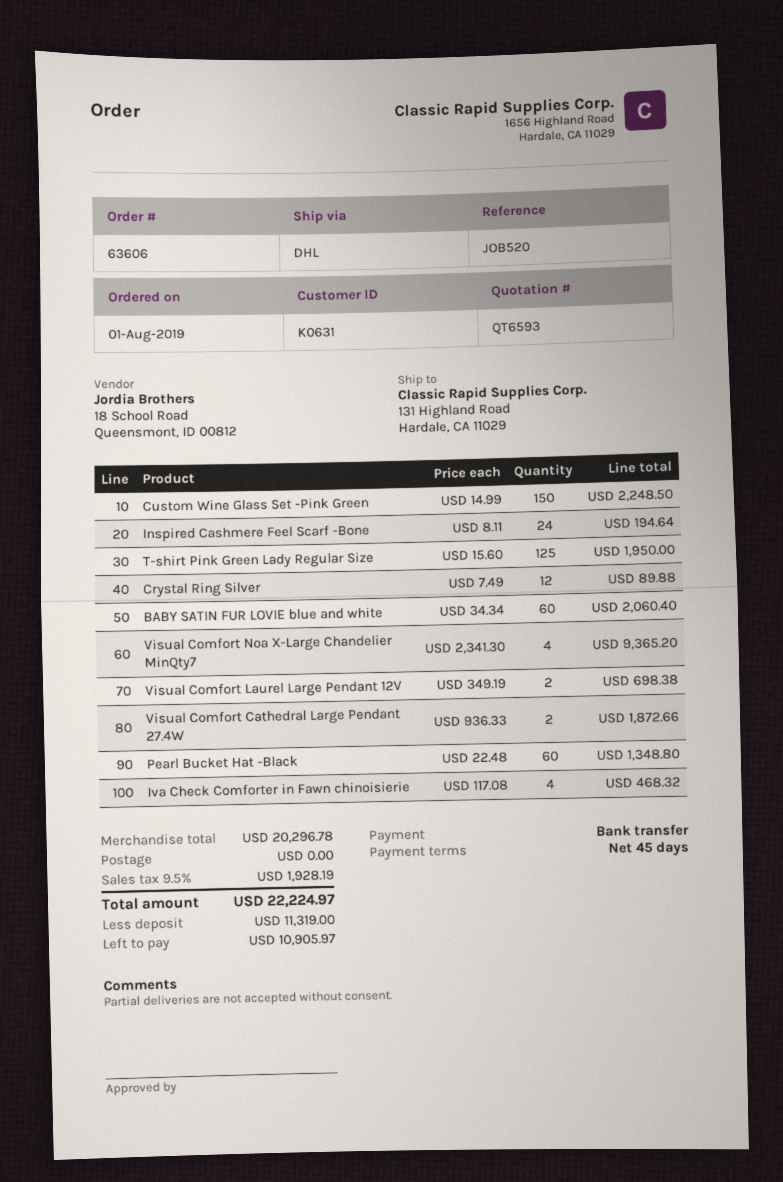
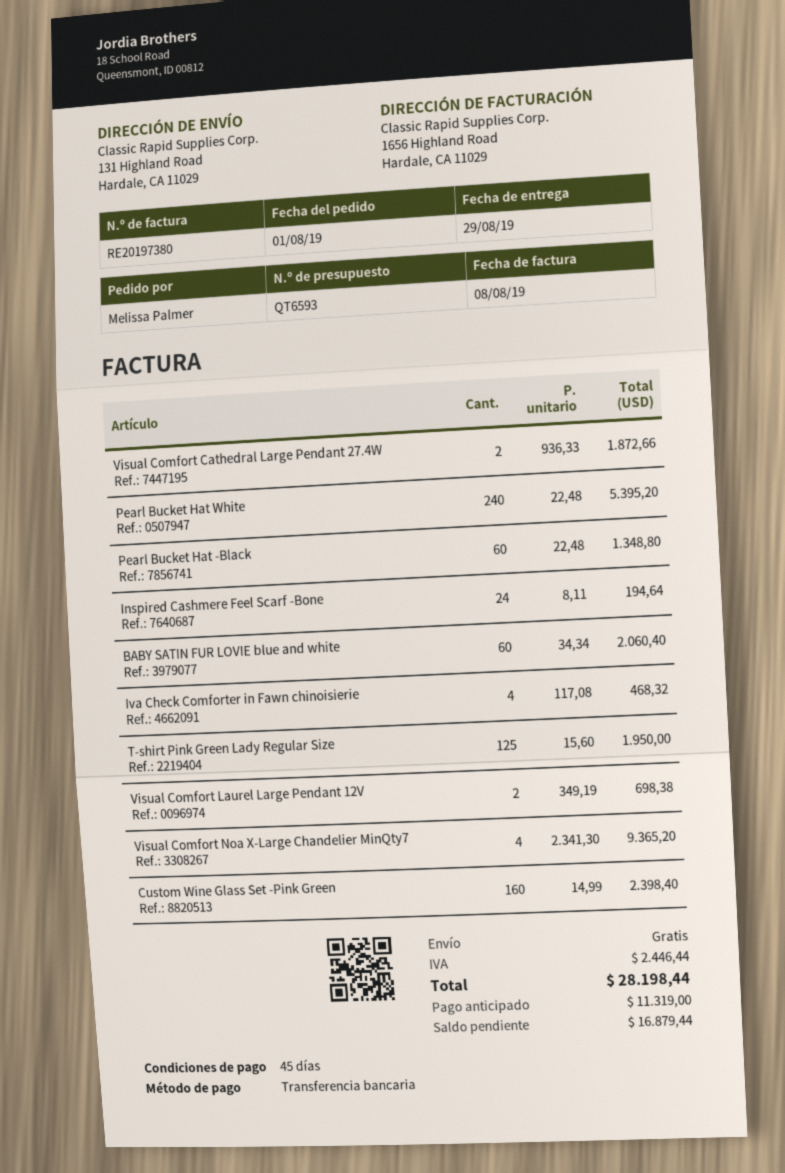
Custom Wine Glass Set -Pink Green: 150 x 14.99 = 2248.50 -> 160 x 14.99 = 2398.40
Crystal Ring Silver: 12 x 7.49 = 89.88 -> none
Pearl Bucket Hat White: none -> 240 x 22.48 = 5395.20
tax: 1928.19 -> 2446.44
total: 22224.97 -> 28198.44
balance: 10905.97 -> 16879.44

